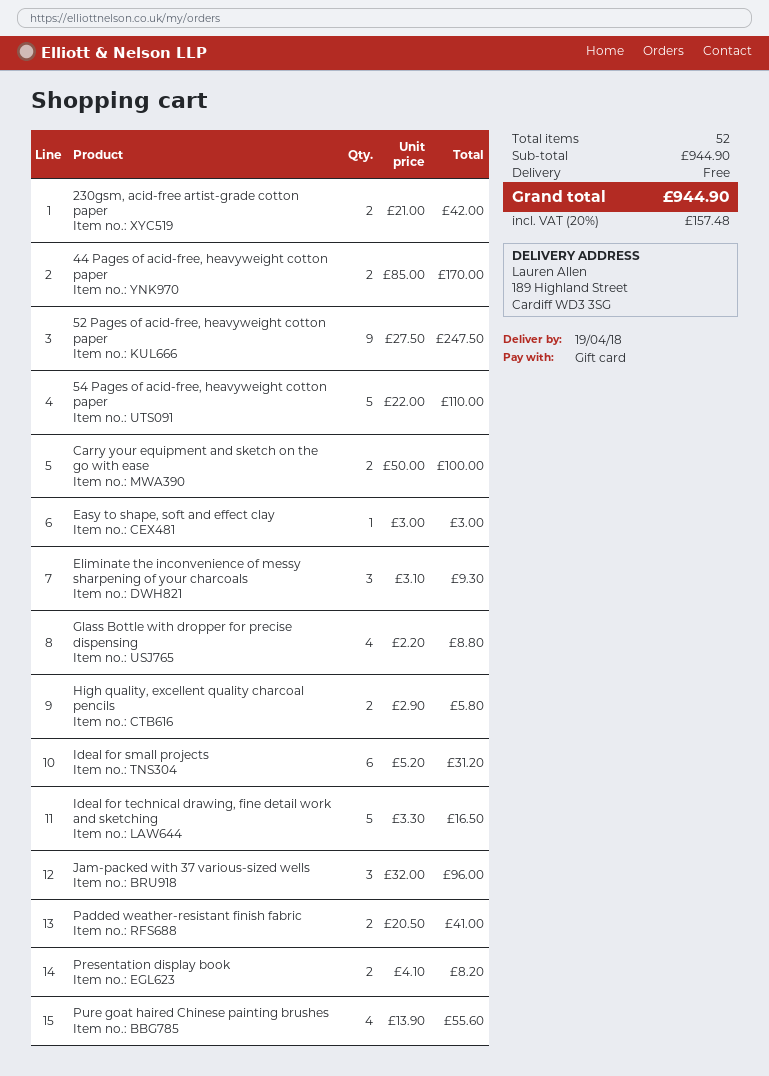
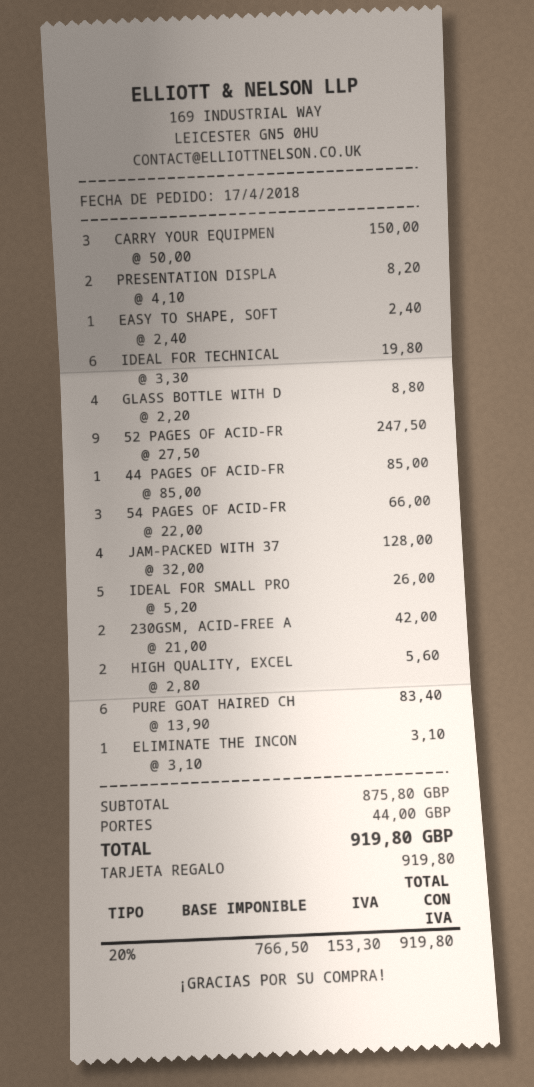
44 Pages of acid-free, heavyweight cotton paper: 2 x 85.00 = 170.00 -> 1 x 85.00 = 85.00
54 Pages of acid-free, heavyweight cotton paper: 5 x 22.00 = 110.00 -> 3 x 22.00 = 66.00
Carry your equipment and sketch on the go with ease: 2 x 50.00 = 100.00 -> 3 x 50.00 = 150.00
Easy to shape, soft and effect clay: 1 x 3.00 = 3.00 -> 1 x 2.40 = 2.40
Eliminate the inconvenience of messy sharpening of your charcoals: 3 x 3.10 = 9.30 -> 1 x 3.10 = 3.10
High quality, excellent quality charcoal pencils: 2 x 2.90 = 5.80 -> 2 x 2.80 = 5.60
Ideal for small projects: 6 x 5.20 = 31.20 -> 5 x 5.20 = 26.00
Ideal for technical drawing, fine detail work and sketching: 5 x 3.30 = 16.50 -> 6 x 3.30 = 19.80
Jam-packed with 37 various-sized wells: 3 x 32.00 = 96.00 -> 4 x 32.00 = 128.00
Padded weather-resistant finish fabric: 2 x 20.50 = 41.00 -> none
Pure goat haired Chinese painting brushes: 4 x 13.90 = 55.60 -> 6 x 13.90 = 83.40
subtotal: 944.90 -> 875.80
shipping: 0.00 -> 44.00
tax: 20% = 157.48 -> 20% = 153.30
total: 944.90 -> 919.80

